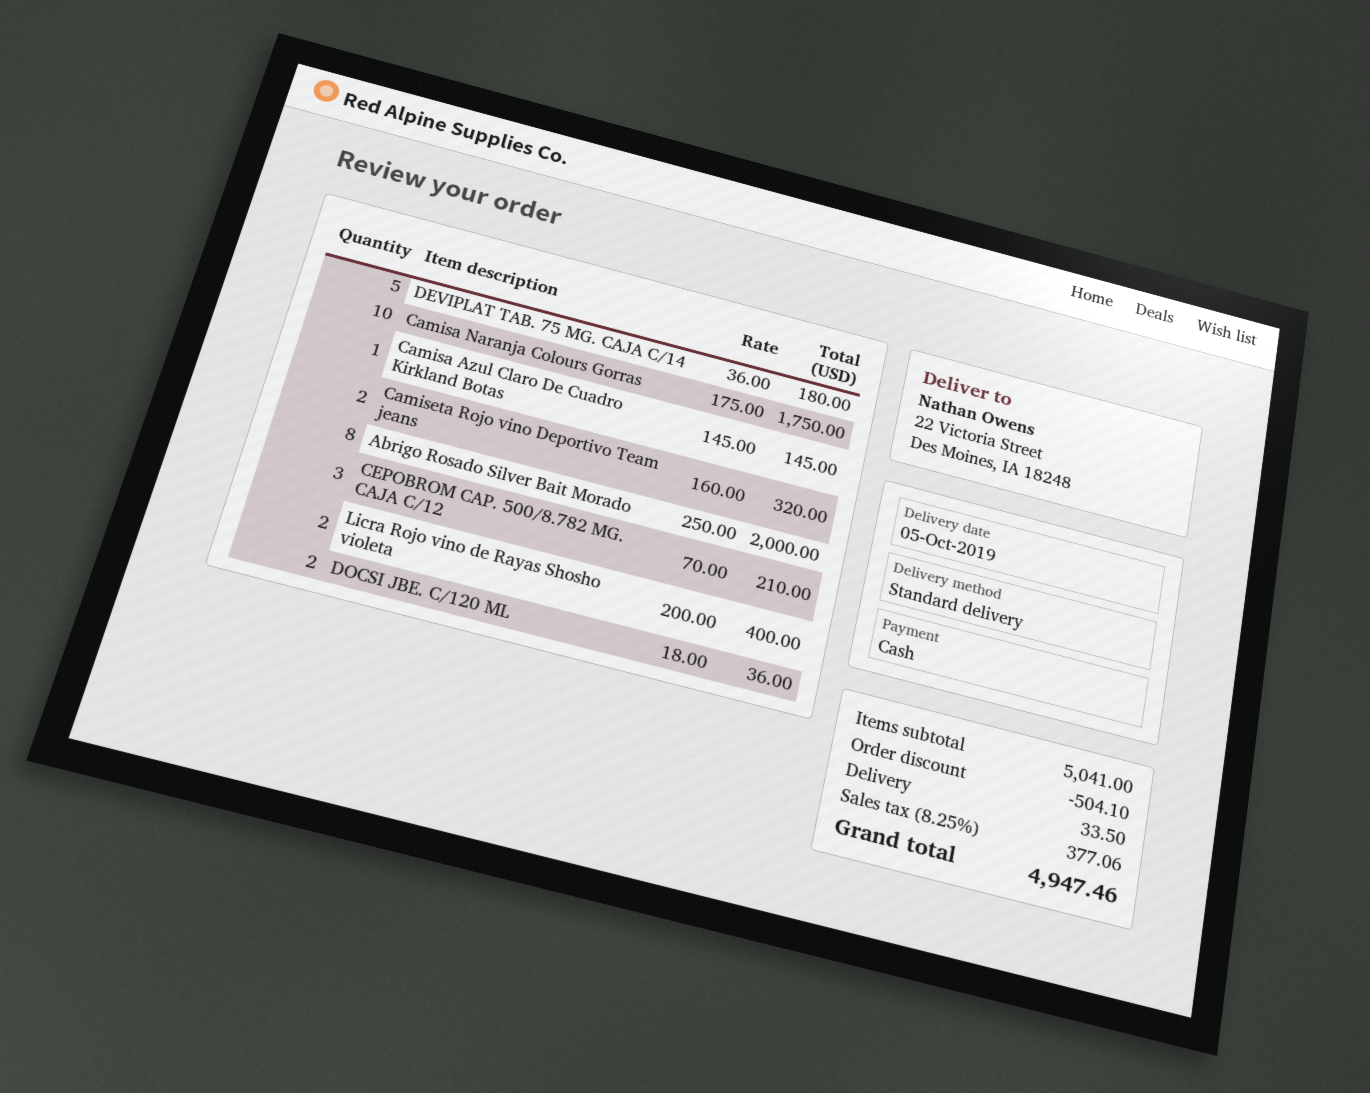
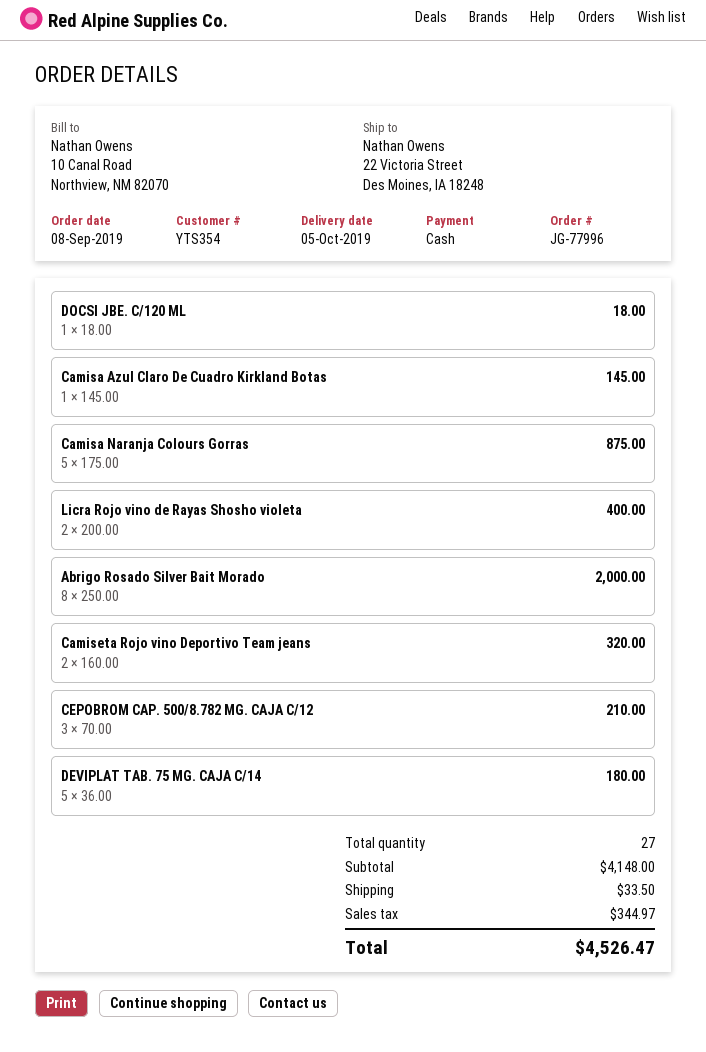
Camisa Naranja Colours Gorras: 10 x 175.00 = 1750.00 -> 5 x 175.00 = 875.00
DOCSI JBE. C/120 ML: 2 x 18.00 = 36.00 -> 1 x 18.00 = 18.00
subtotal: 5041.00 -> 4148.00
discount: 504.10 -> none
tax: 377.06 -> 344.97
total: 4947.46 -> 4526.47

